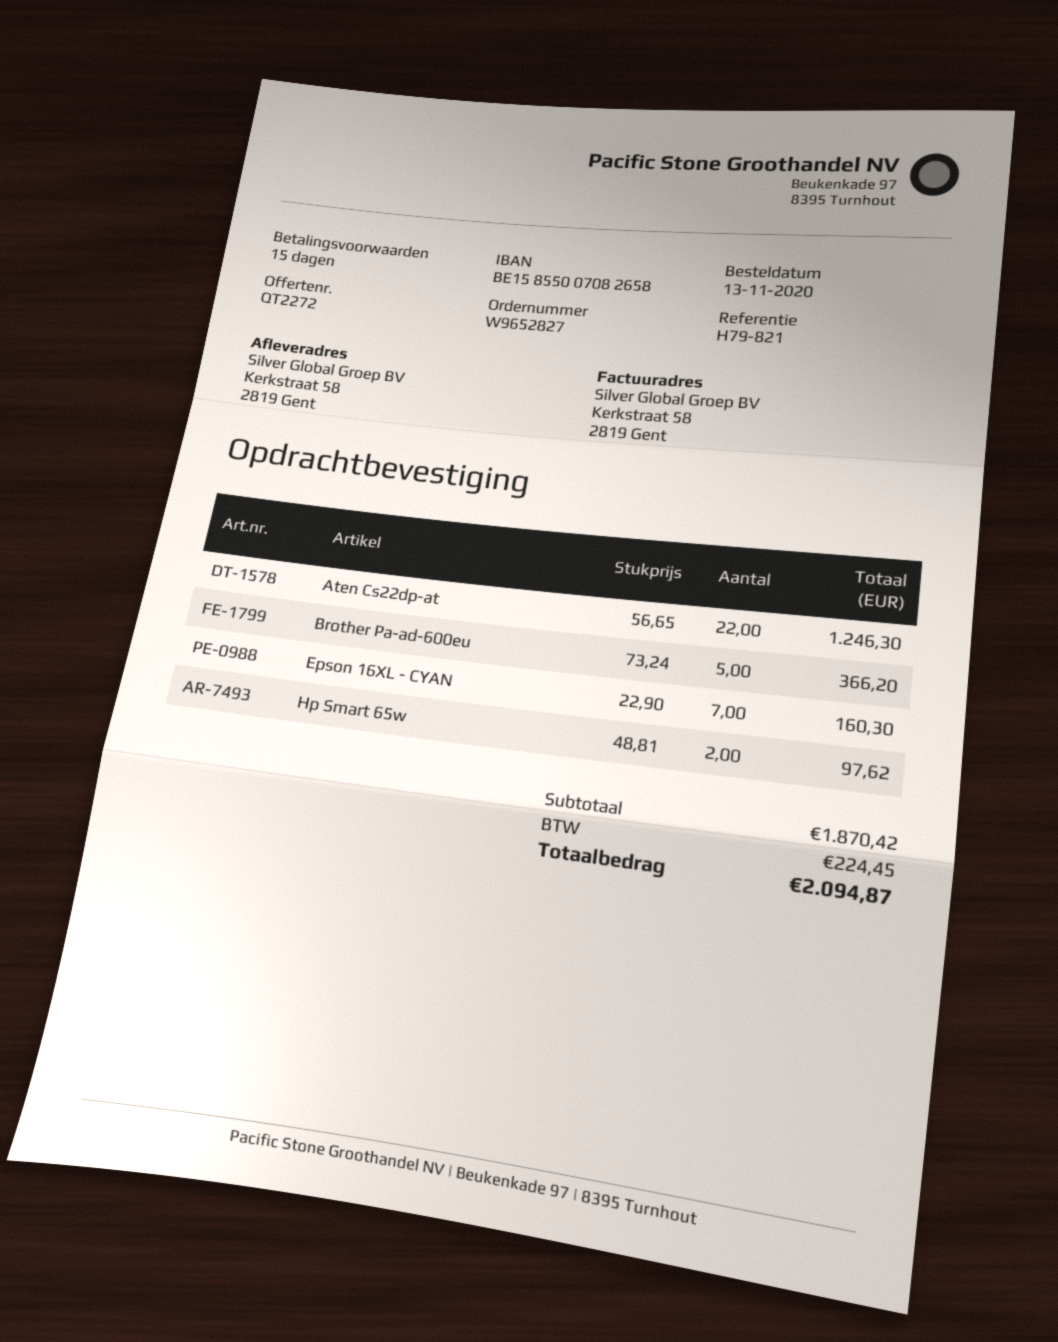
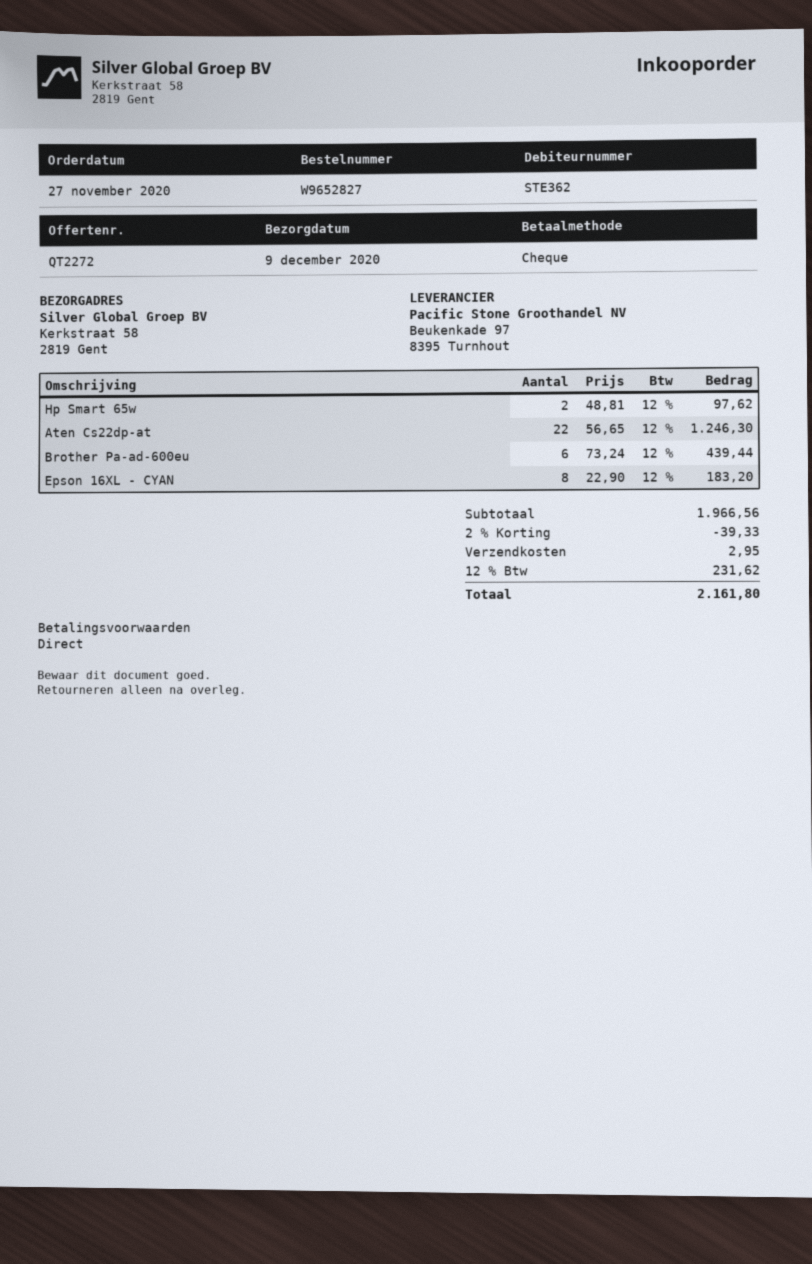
order date: 2020-11-13 -> 2020-11-27
payment terms: 15 days -> on receipt
Brother Pa-ad-600eu: 5 x 73.24 = 366.20 -> 6 x 73.24 = 439.44
Epson 16XL - CYAN: 7 x 22.90 = 160.30 -> 8 x 22.90 = 183.20
subtotal: 1870.42 -> 1966.56
discount: none -> 2% = 39.33
shipping: none -> 2.95
tax: 224.45 -> 231.62
total: 2094.87 -> 2161.80

